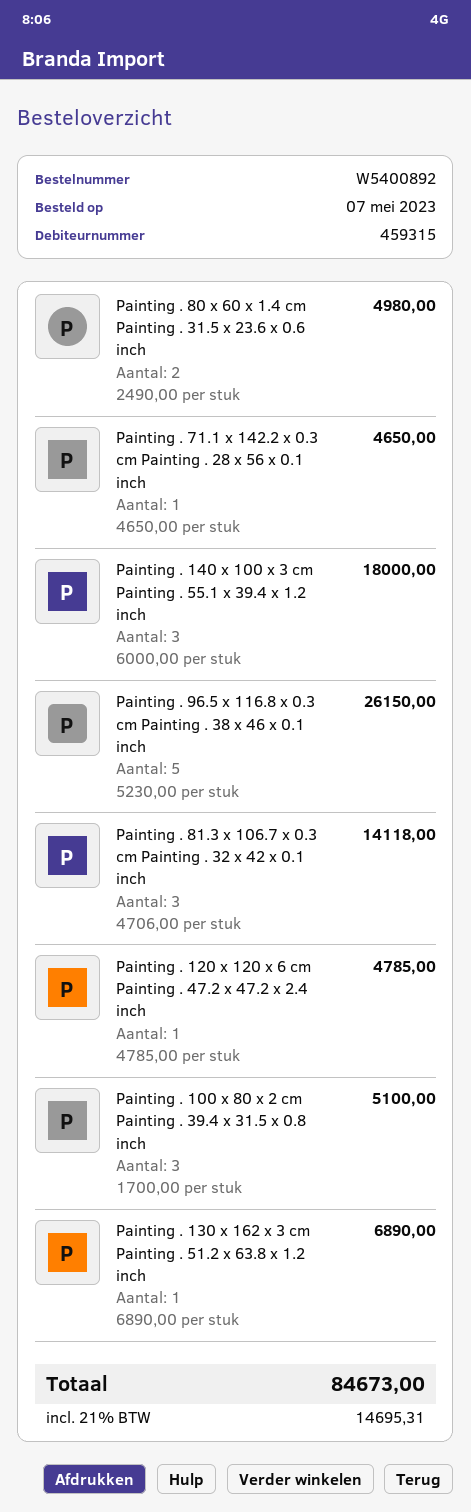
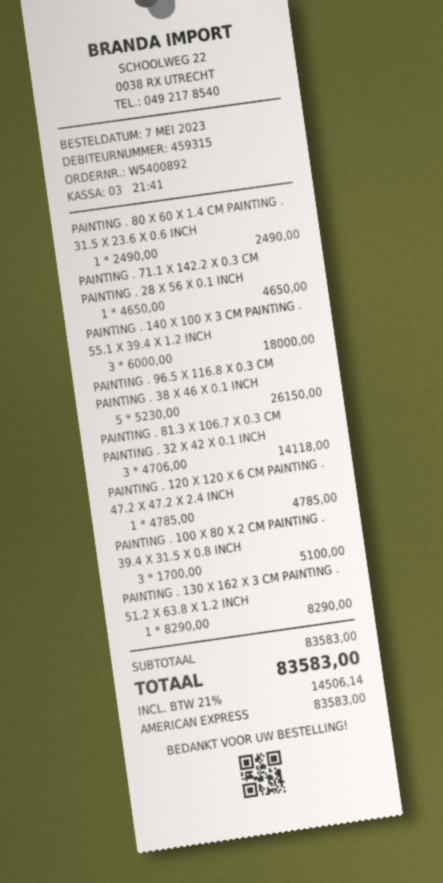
Painting . 80 x 60 x 1.4 cm Painting . 31.5 x 23.6 x 0.6 inch: 2 x 2490.00 = 4980.00 -> 1 x 2490.00 = 2490.00
Painting . 130 x 162 x 3 cm Painting . 51.2 x 63.8 x 1.2 inch: 1 x 6890.00 = 6890.00 -> 1 x 8290.00 = 8290.00
tax: 21% = 14695.31 -> 21% = 14506.14
total: 84673.00 -> 83583.00

